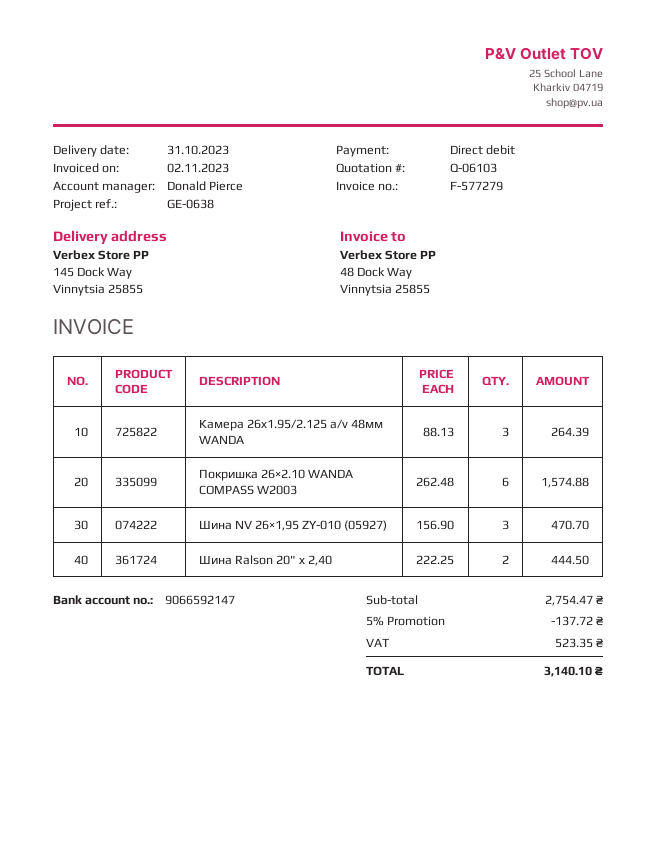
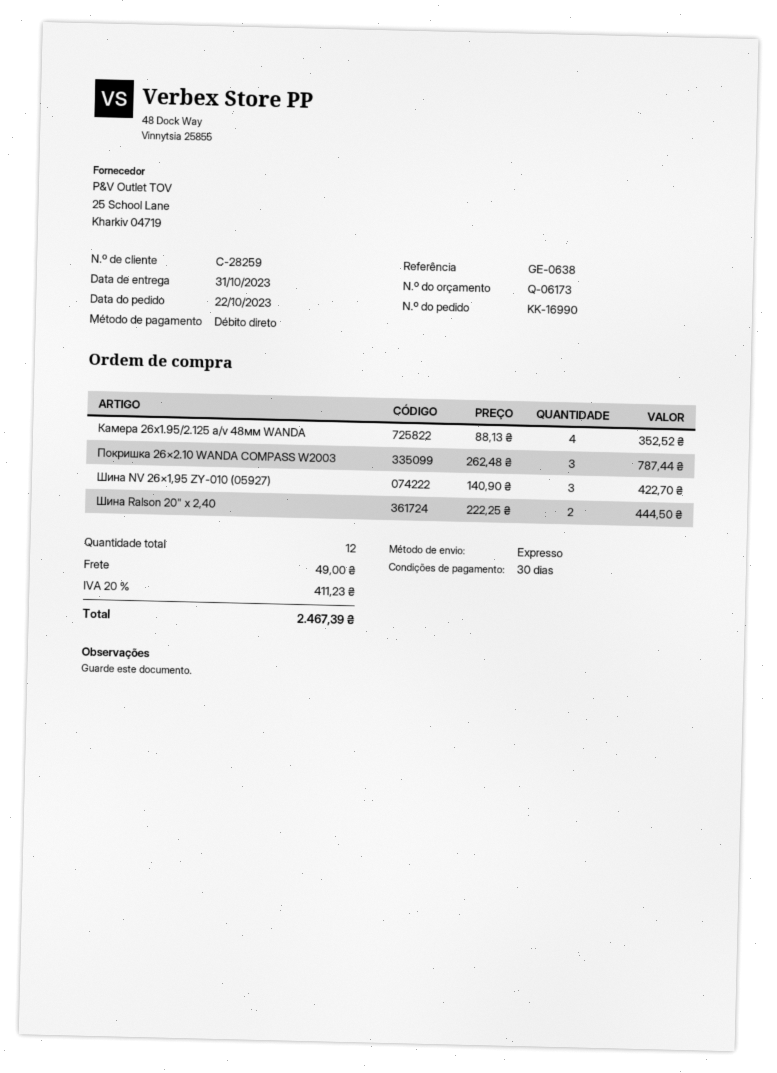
quote number: Q-06103 -> Q-06173
Камера 26x1.95/2.125 a/v 48мм WANDA: 3 x 88.13 = 264.39 -> 4 x 88.13 = 352.52
Покришка 26×2.10 WANDA COMPASS W2003: 6 x 262.48 = 1574.88 -> 3 x 262.48 = 787.44
Шина NV 26×1,95 ZY-010 (05927): 3 x 156.90 = 470.70 -> 3 x 140.90 = 422.70
discount: 5% = 137.72 -> none
shipping: none -> 49.00
tax: 523.35 -> 411.23
total: 3140.10 -> 2467.39

